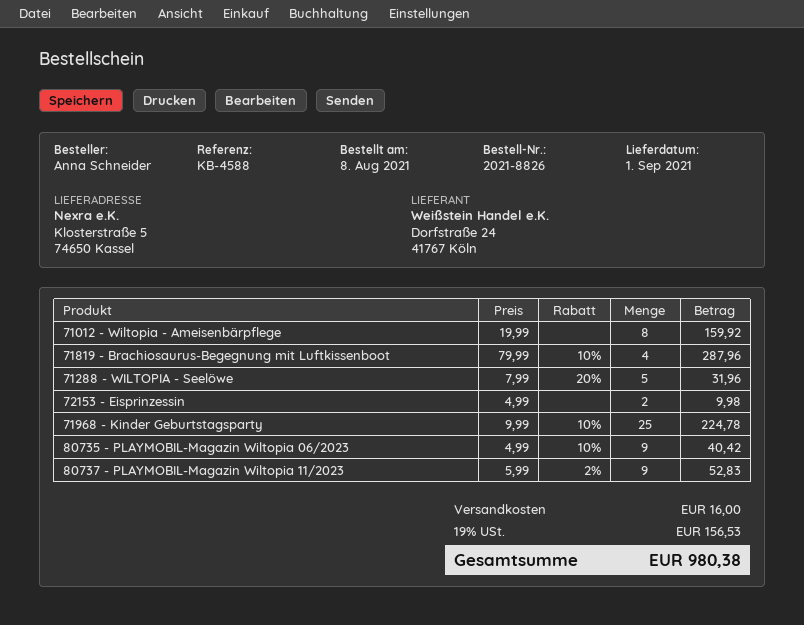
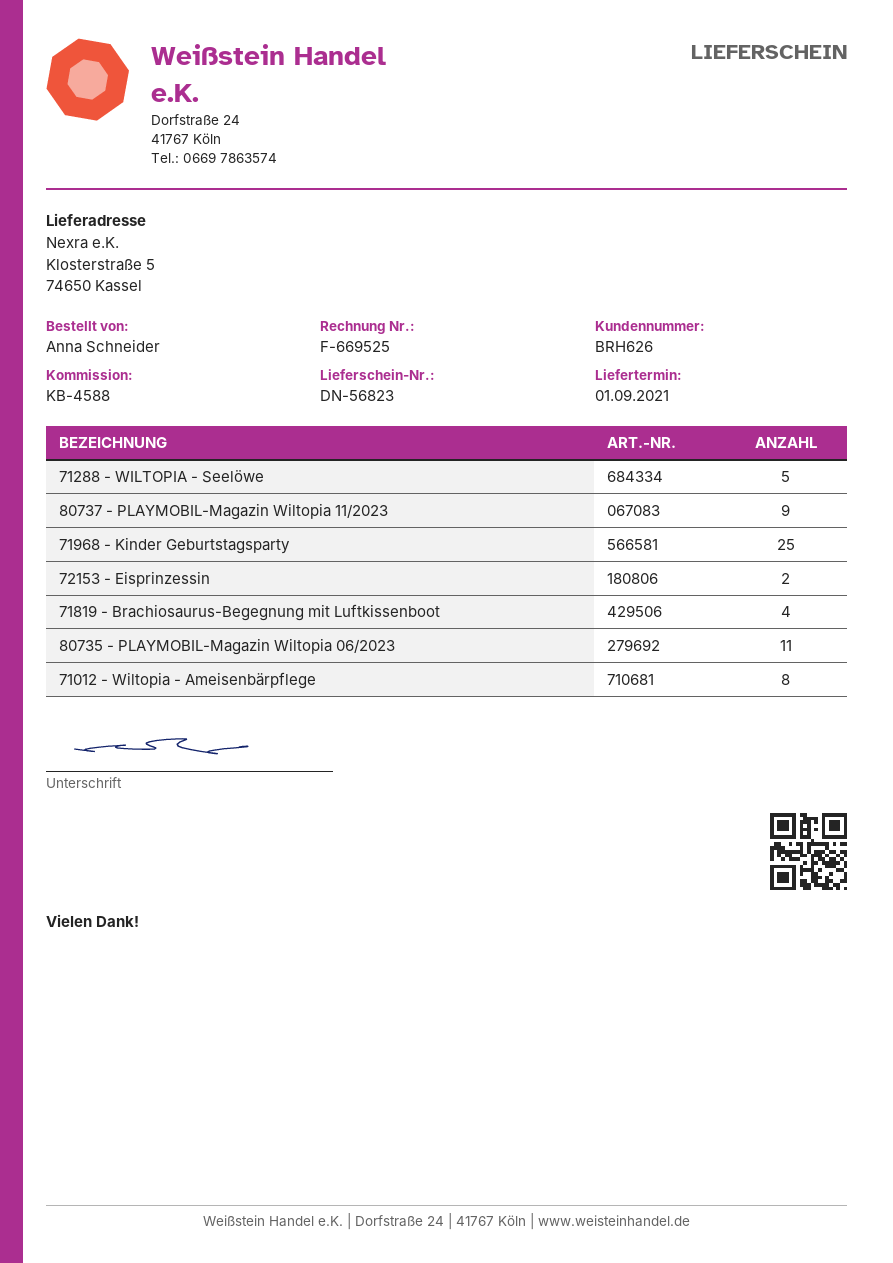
80735 - PLAYMOBIL-Magazin Wiltopia 06/2023: 9 -> 11

